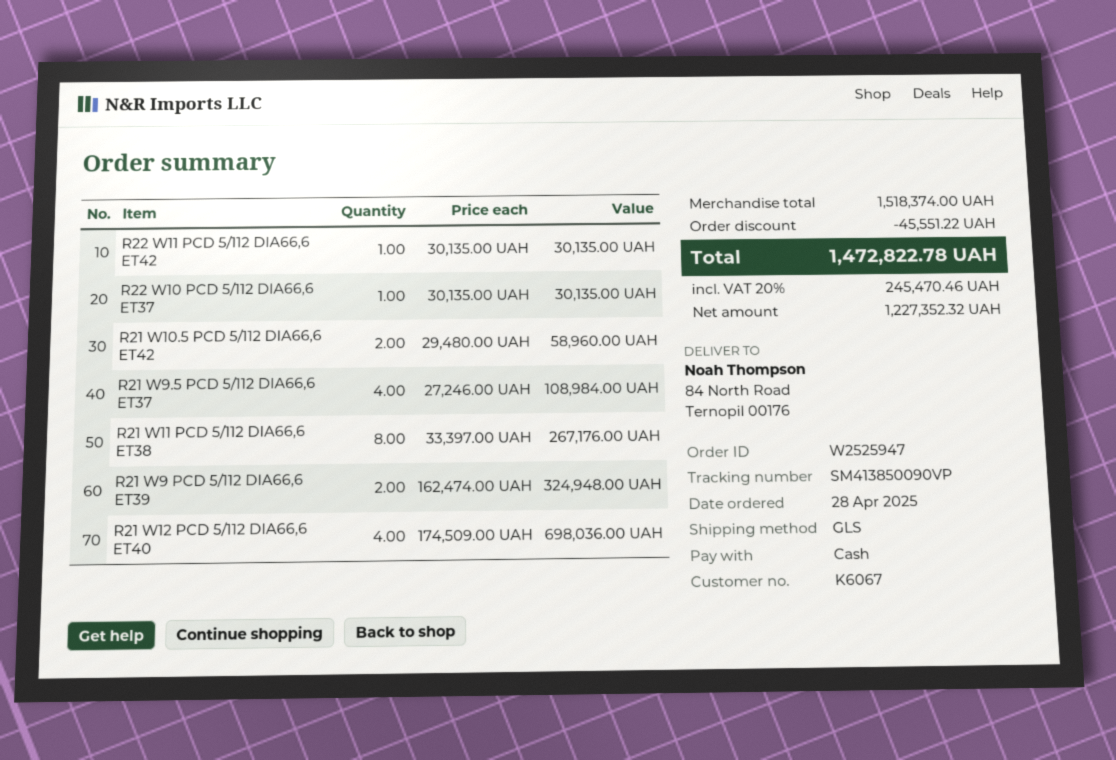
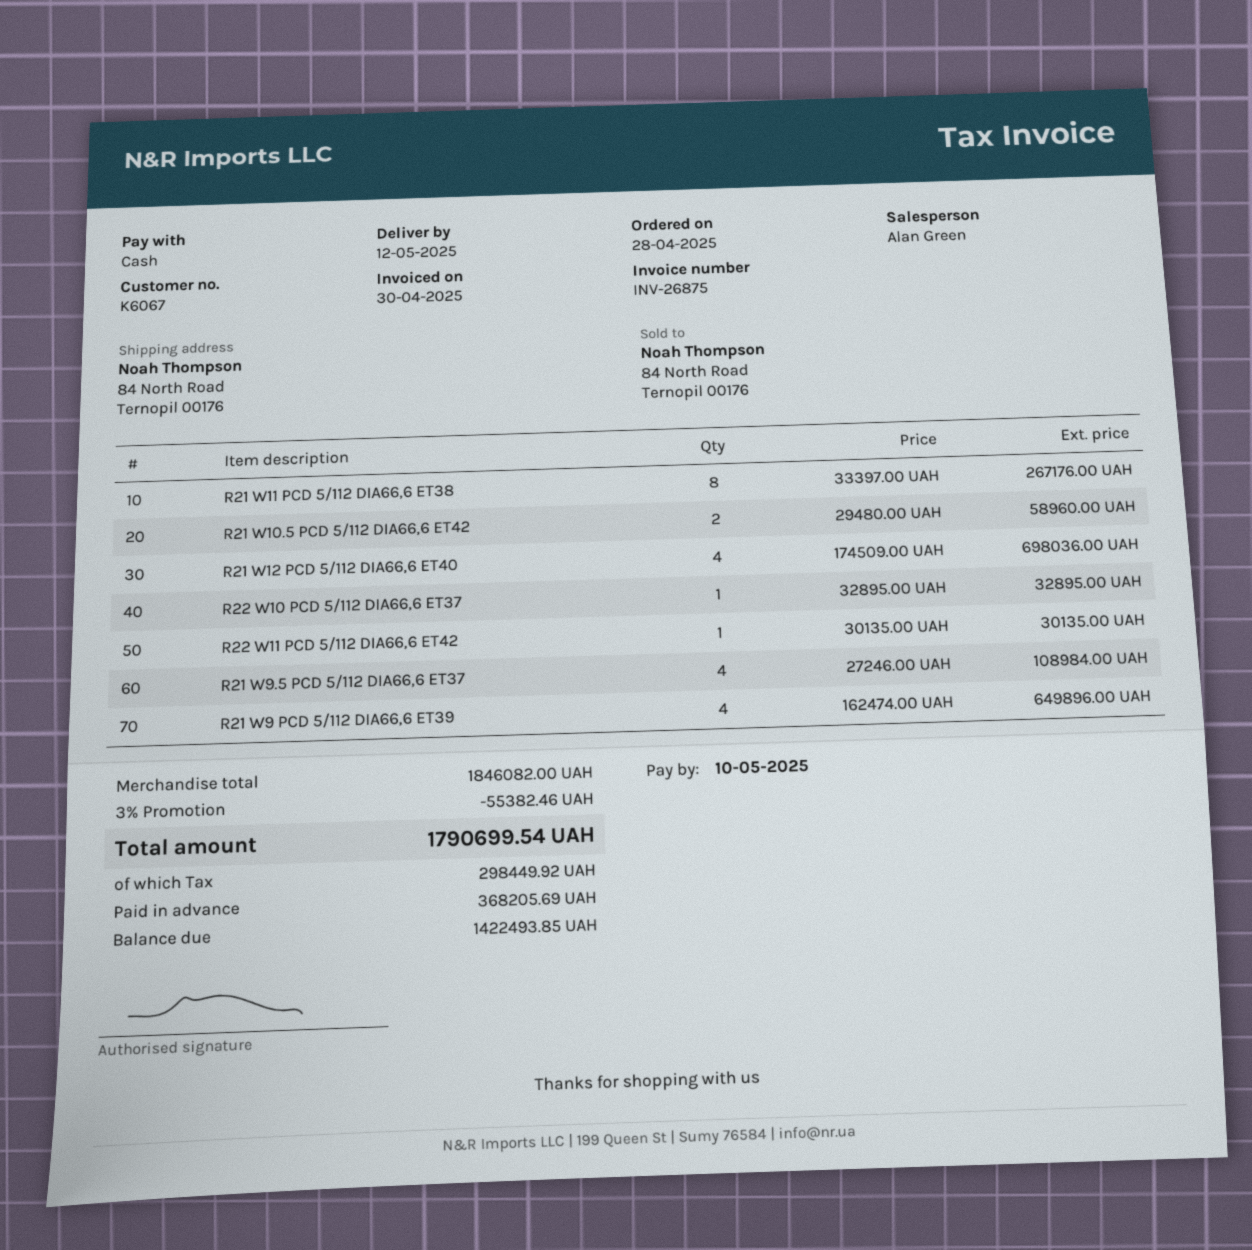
R22 W10 PCD 5/112 DIA66,6 ET37: 1 x 30135.00 = 30135.00 -> 1 x 32895.00 = 32895.00
R21 W9 PCD 5/112 DIA66,6 ET39: 2 x 162474.00 = 324948.00 -> 4 x 162474.00 = 649896.00
subtotal: 1518374.00 -> 1846082.00
discount: 45551.22 -> 55382.46
tax: 245470.46 -> 298449.92
total: 1472822.78 -> 1790699.54

